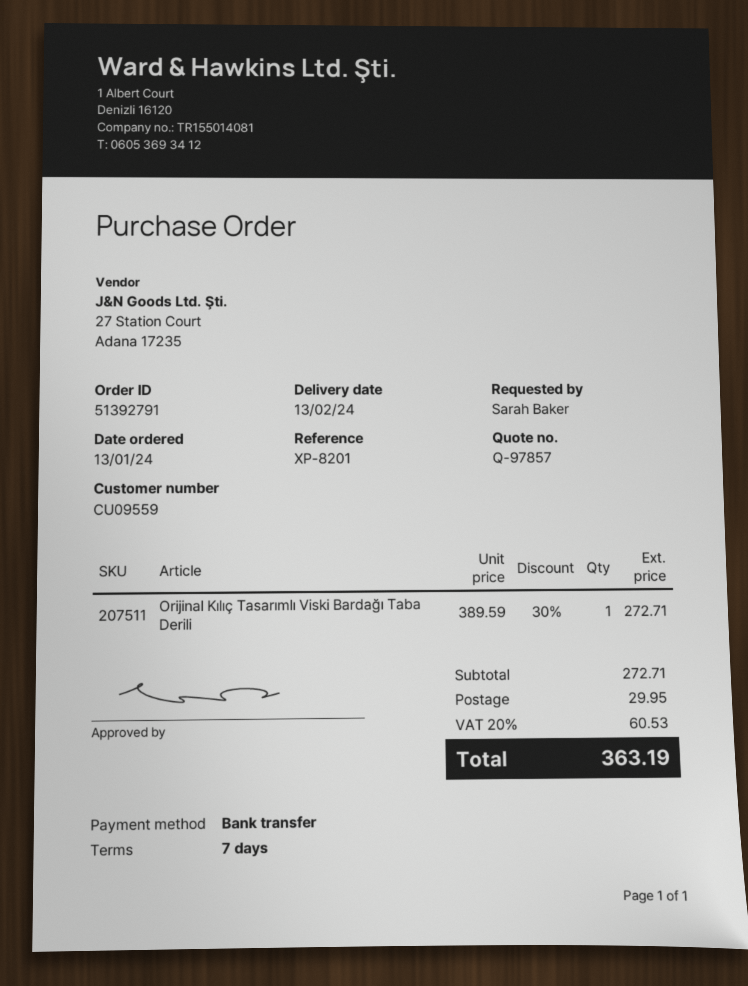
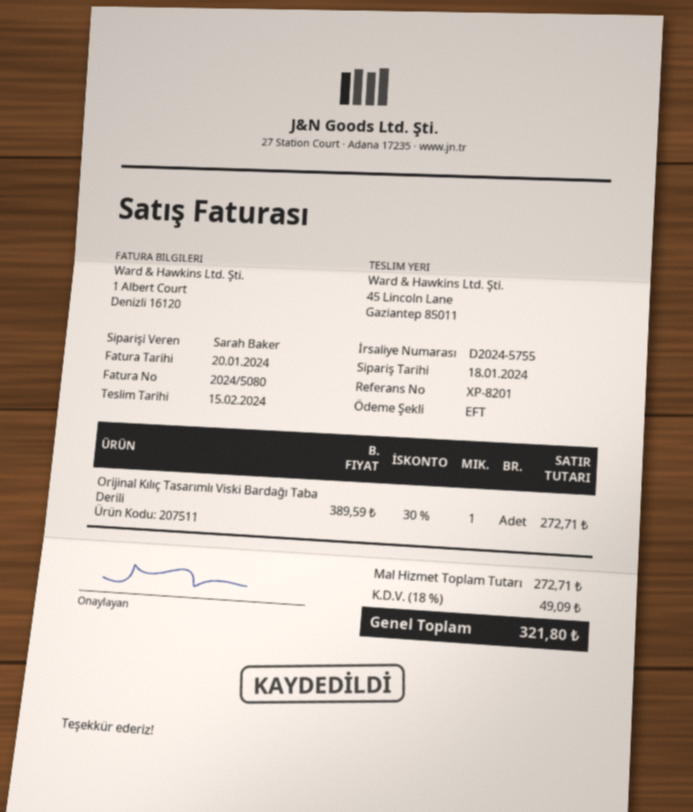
order date: 2024-01-13 -> 2024-01-18
delivery date: 2024-02-13 -> 2024-02-15
shipping: 29.95 -> none
tax: 20% = 60.53 -> 18% = 49.09
total: 363.19 -> 321.80

